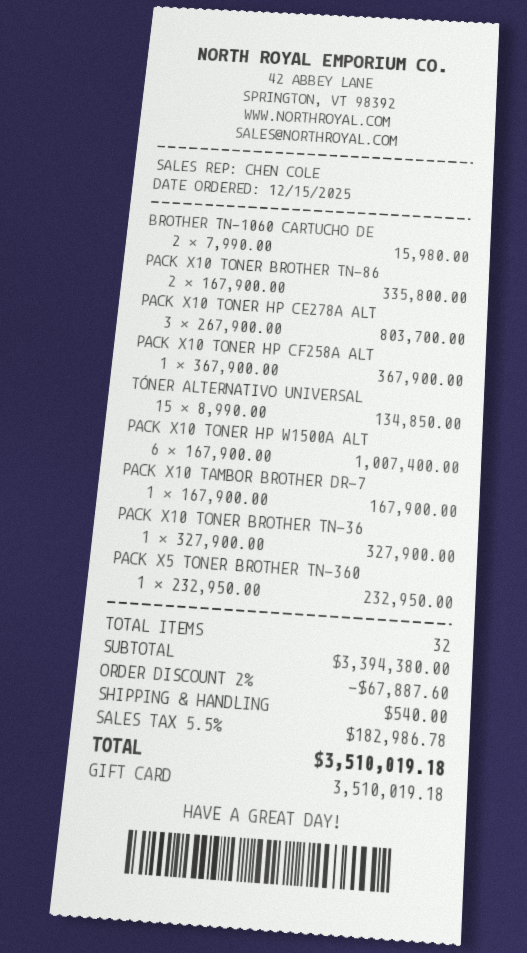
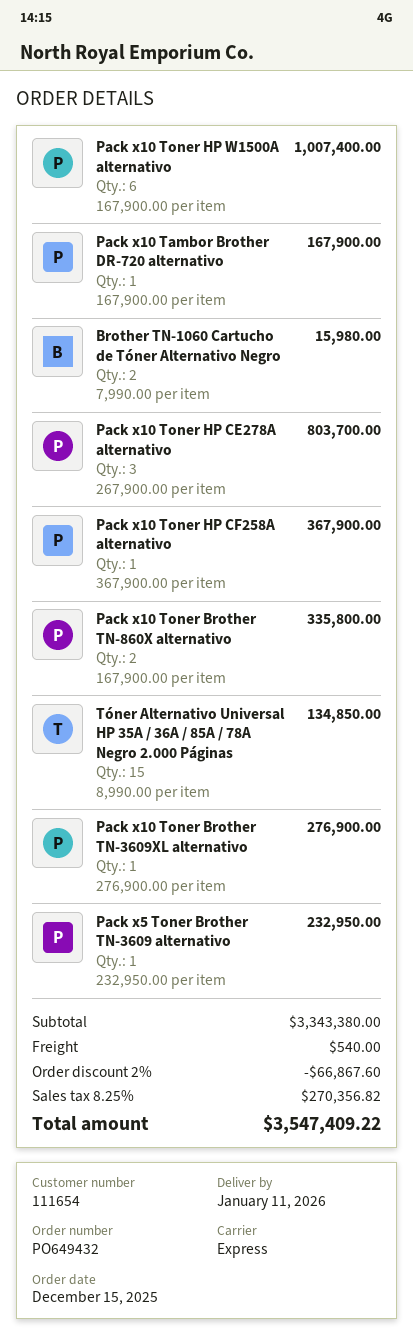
PACK X10 TONER BROTHER TN-36: 1 x 327900.00 = 327900.00 -> 1 x 276900.00 = 276900.00
subtotal: 3394380.00 -> 3343380.00
discount: 2% = 67887.60 -> 2% = 66867.60
tax: 5.5% = 182986.78 -> 8.25% = 270356.82
total: 3510019.18 -> 3547409.22

